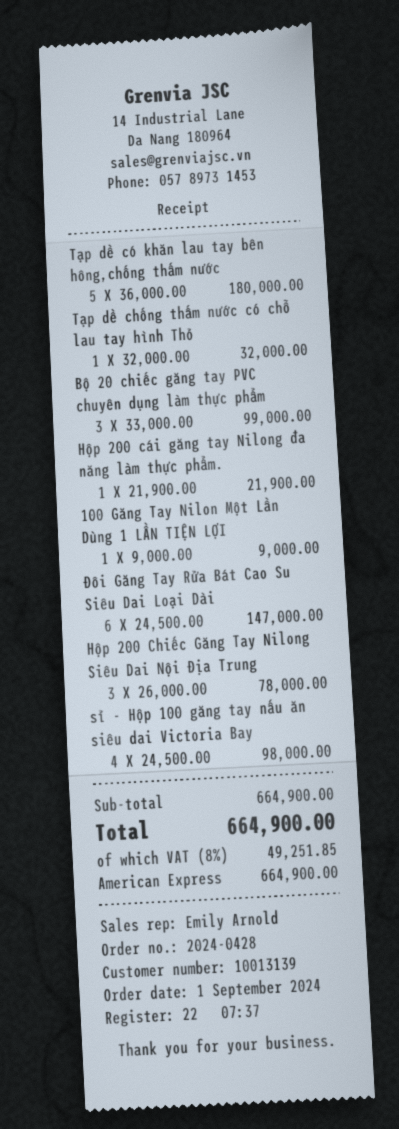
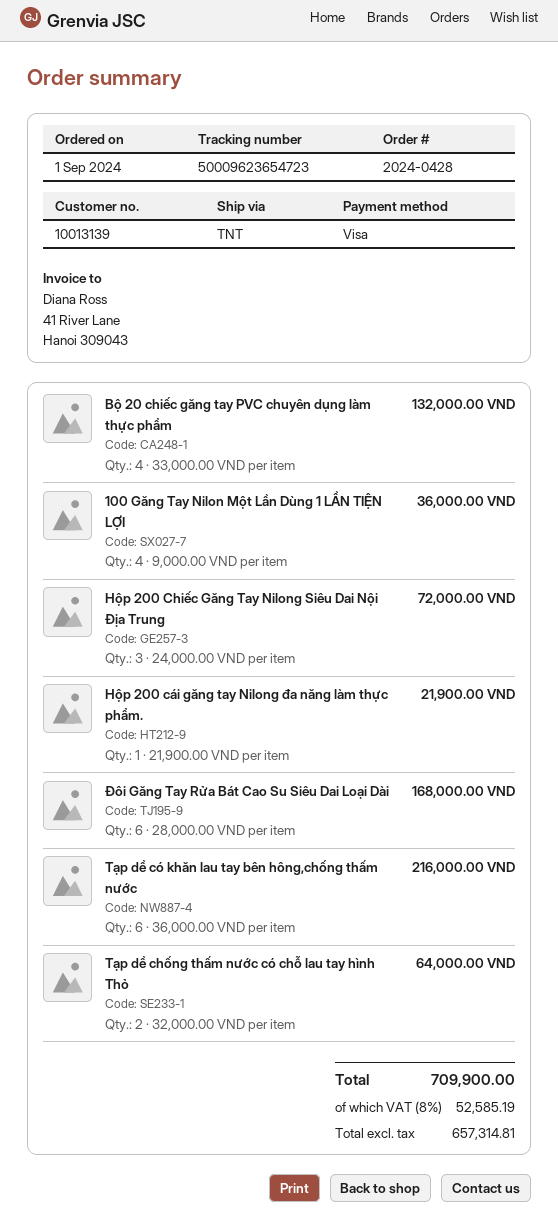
payment method: American Express -> Visa
Tạp dề có khăn lau tay bên hông,chống thấm nước: 5 x 36000.00 = 180000.00 -> 6 x 36000.00 = 216000.00
Tạp dề chống thấm nước có chỗ lau tay hình Thỏ: 1 x 32000.00 = 32000.00 -> 2 x 32000.00 = 64000.00
Bộ 20 chiếc găng tay PVC chuyên dụng làm thực phẩm: 3 x 33000.00 = 99000.00 -> 4 x 33000.00 = 132000.00
100 Găng Tay Nilon Một Lần Dùng 1 LẦN TIỆN LỢI: 1 x 9000.00 = 9000.00 -> 4 x 9000.00 = 36000.00
Đôi Găng Tay Rửa Bát Cao Su Siêu Dai Loại Dài: 6 x 24500.00 = 147000.00 -> 6 x 28000.00 = 168000.00
Hộp 200 Chiếc Găng Tay Nilong Siêu Dai Nội Địa Trung: 3 x 26000.00 = 78000.00 -> 3 x 24000.00 = 72000.00
sỉ - Hộp 100 găng tay nấu ăn siêu dai Victoria Bay: 4 x 24500.00 = 98000.00 -> none
tax: 8% = 49251.85 -> 8% = 52585.19
total: 664900.00 -> 709900.00

